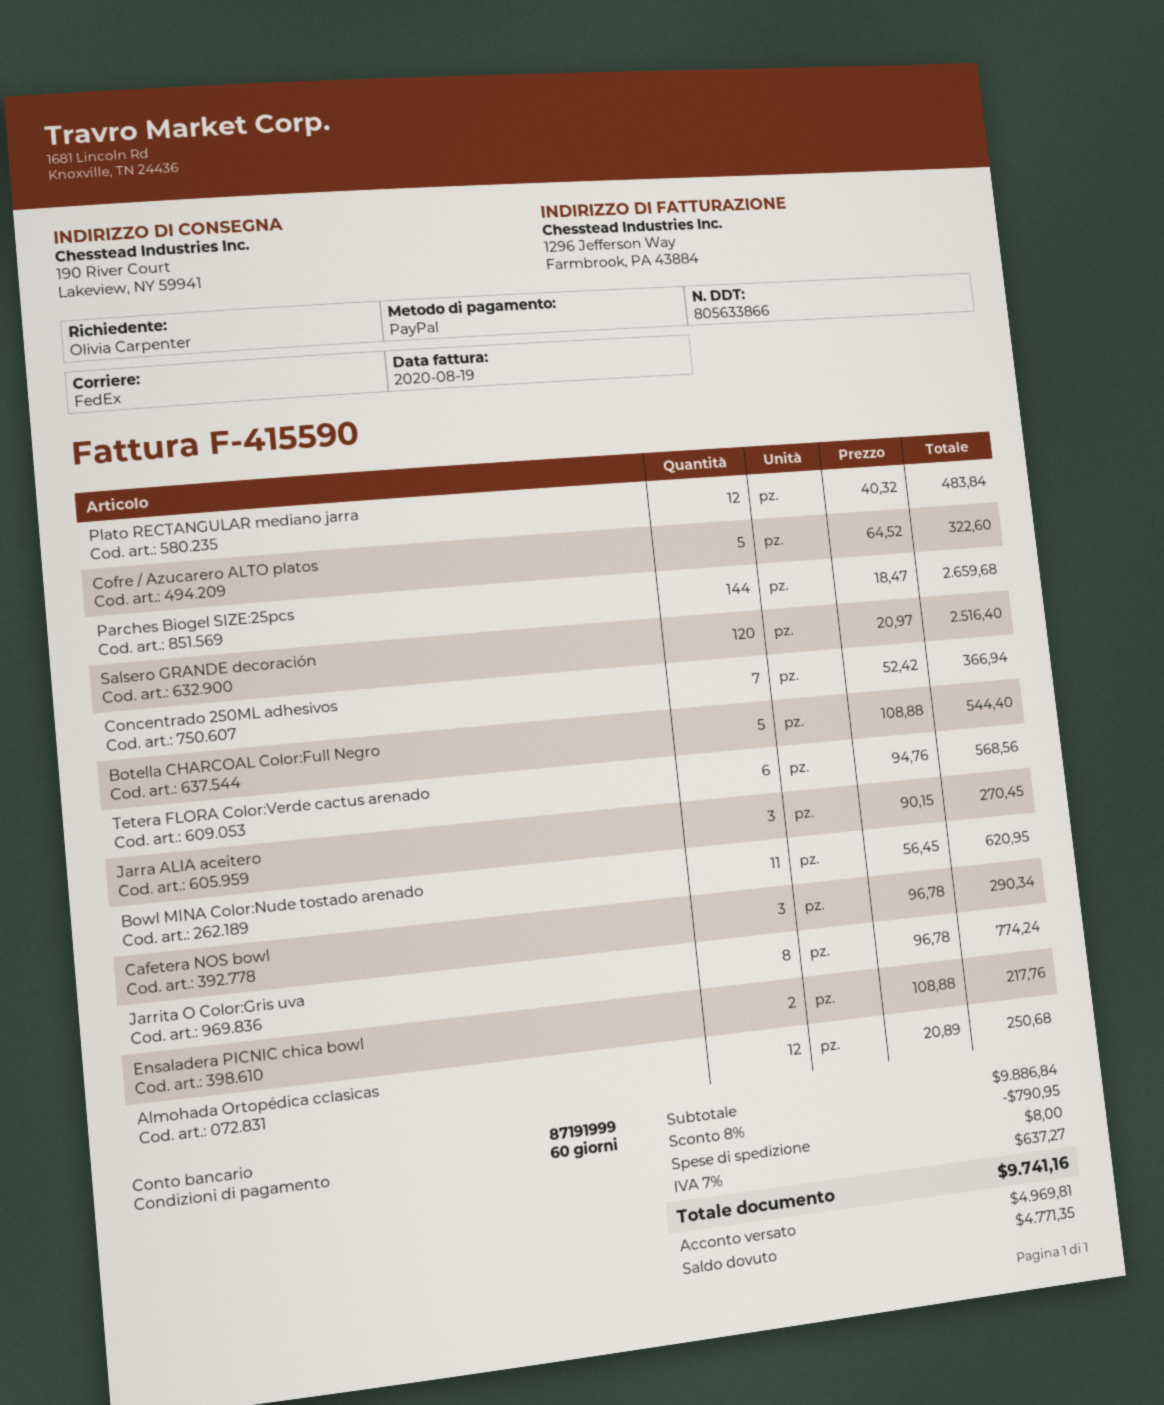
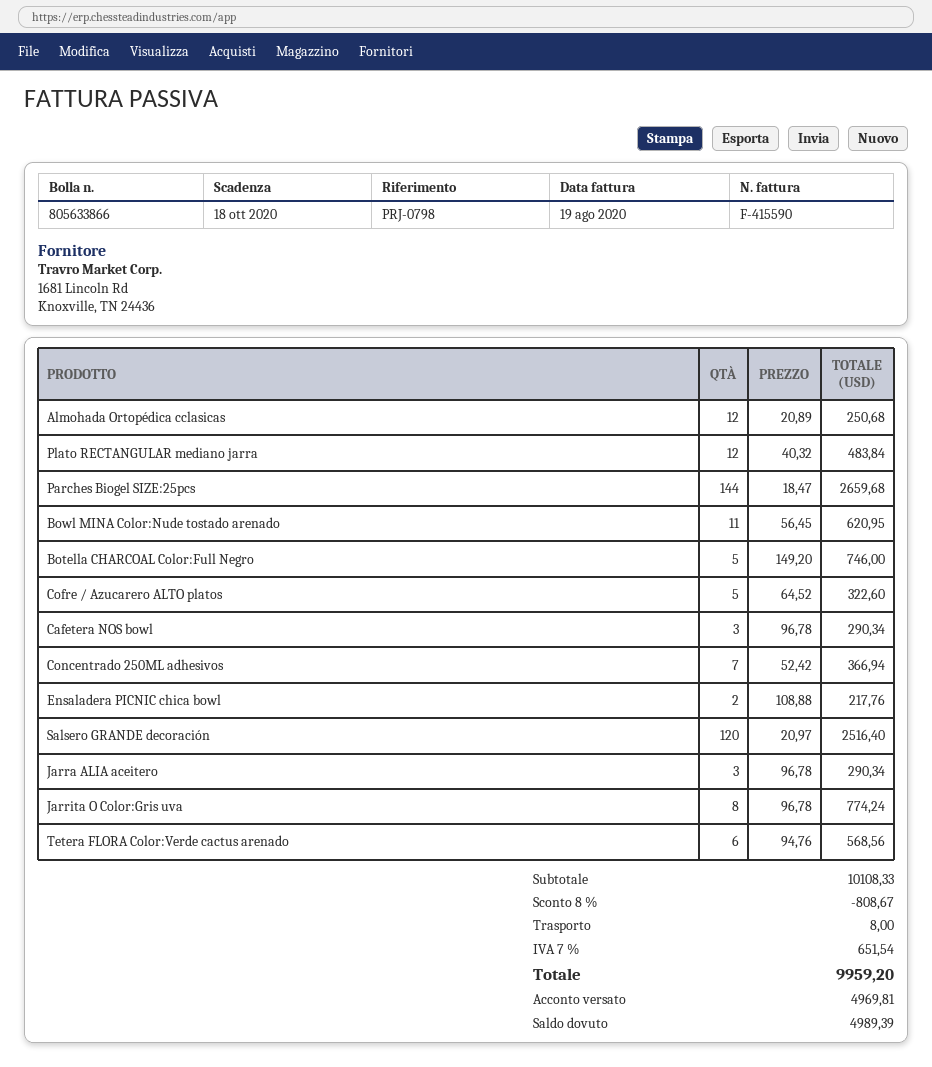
Botella CHARCOAL Color:Full Negro: 5 x 108.88 = 544.40 -> 5 x 149.20 = 746.00
Jarra ALIA aceitero: 3 x 90.15 = 270.45 -> 3 x 96.78 = 290.34
subtotal: 9886.84 -> 10108.33
discount: 8% = 790.95 -> 8% = 808.67
tax: 7% = 637.27 -> 7% = 651.54
total: 9741.16 -> 9959.20
balance: 4771.35 -> 4989.39

